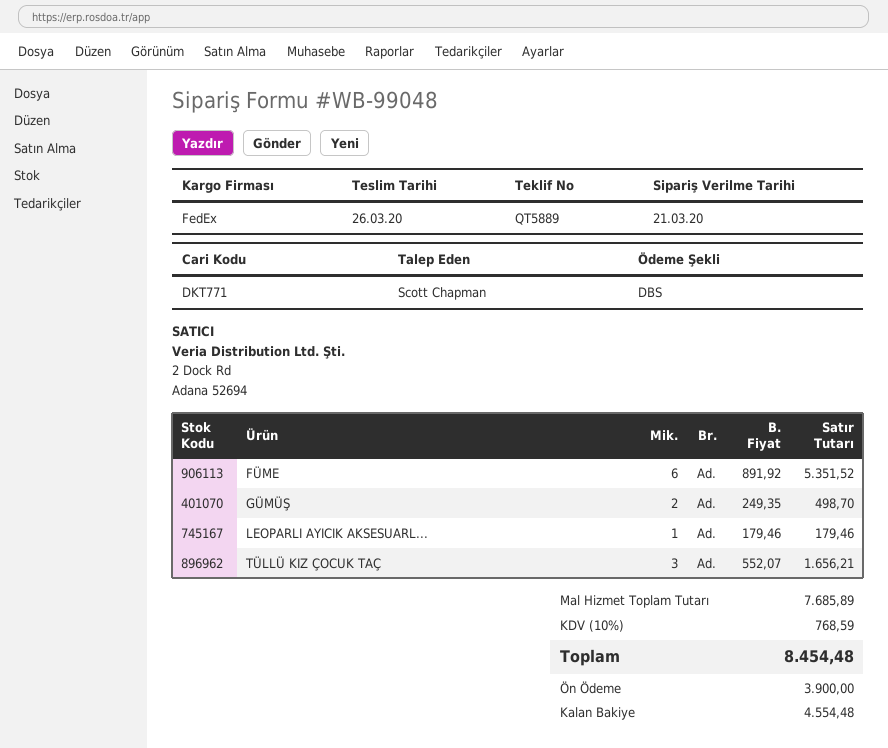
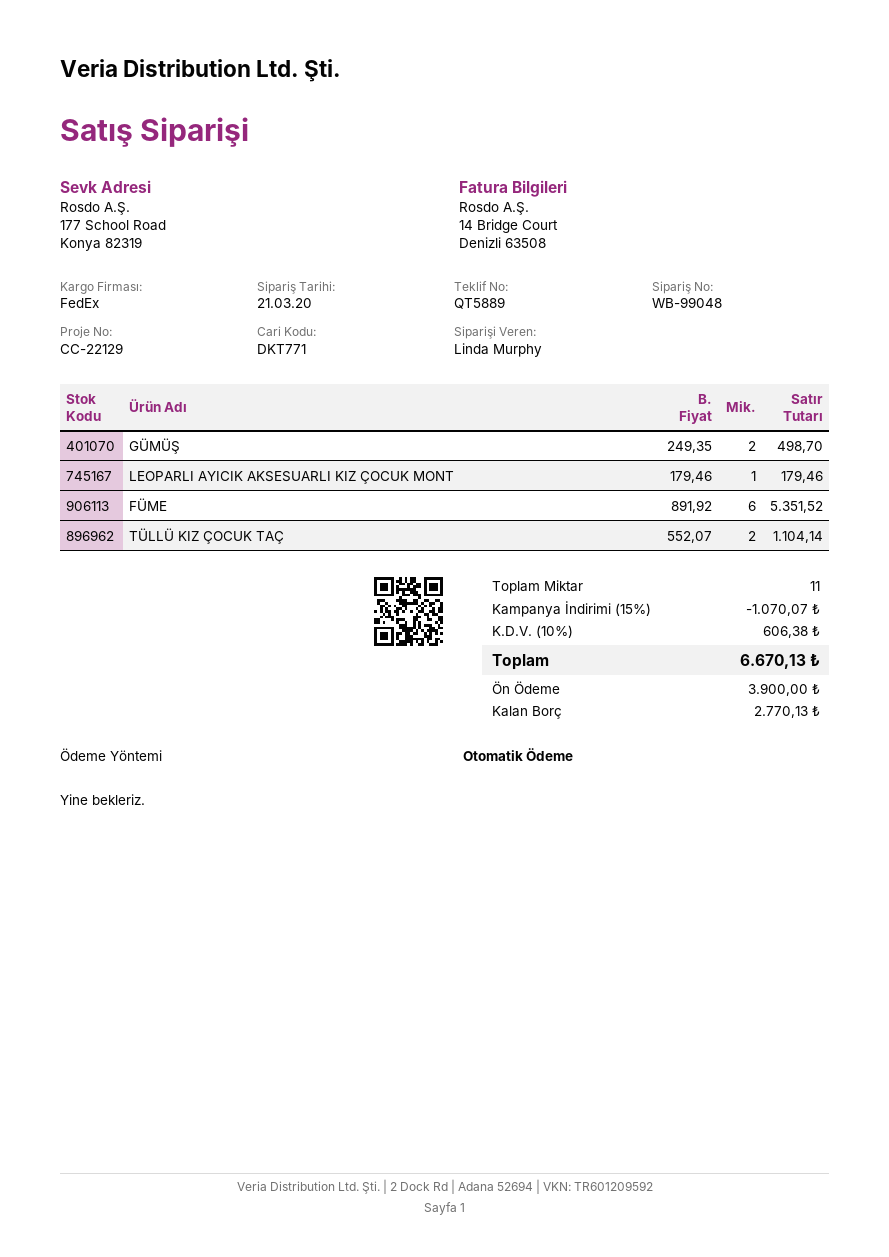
ordered by: Scott Chapman -> Linda Murphy
TÜLLÜ KIZ ÇOCUK TAÇ: 3 x 552.07 = 1656.21 -> 2 x 552.07 = 1104.14
discount: none -> 15% = 1070.07
tax: 10% = 768.59 -> 10% = 606.38
total: 8454.48 -> 6670.13
balance: 4554.48 -> 2770.13

